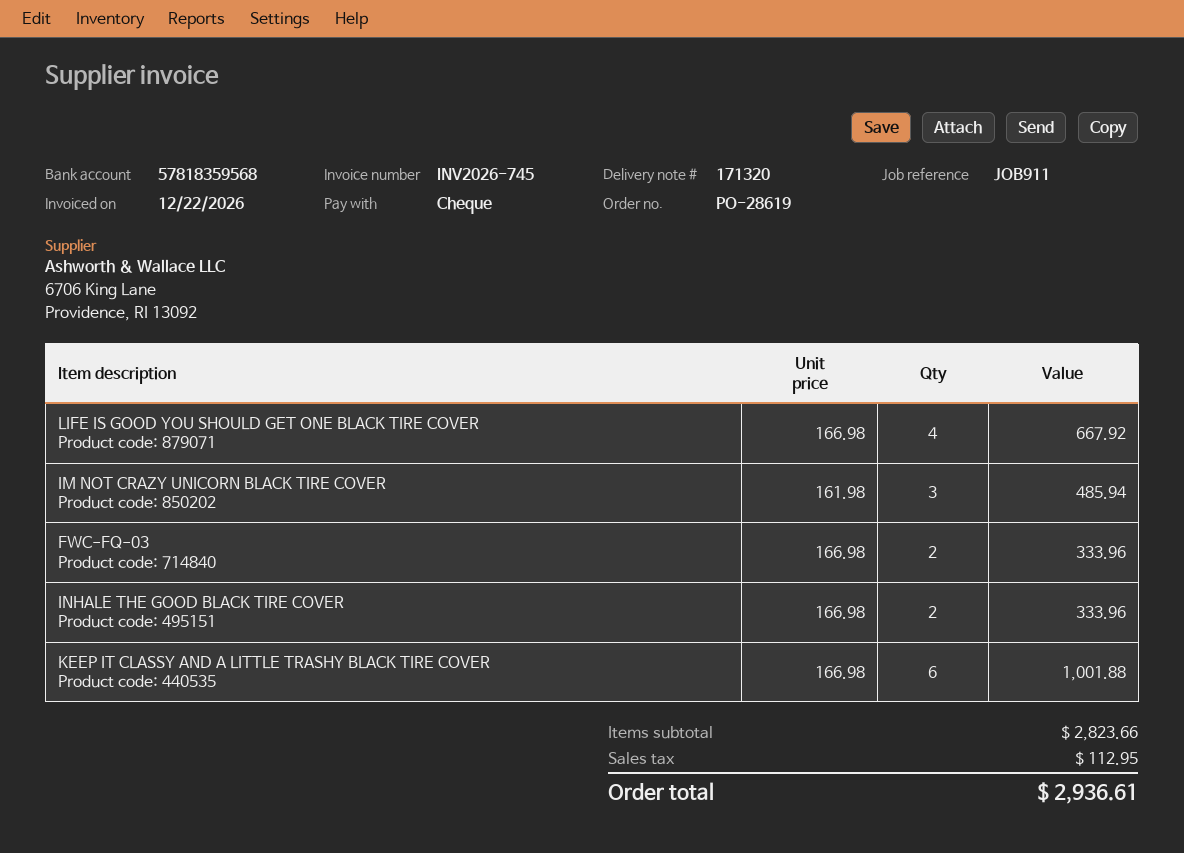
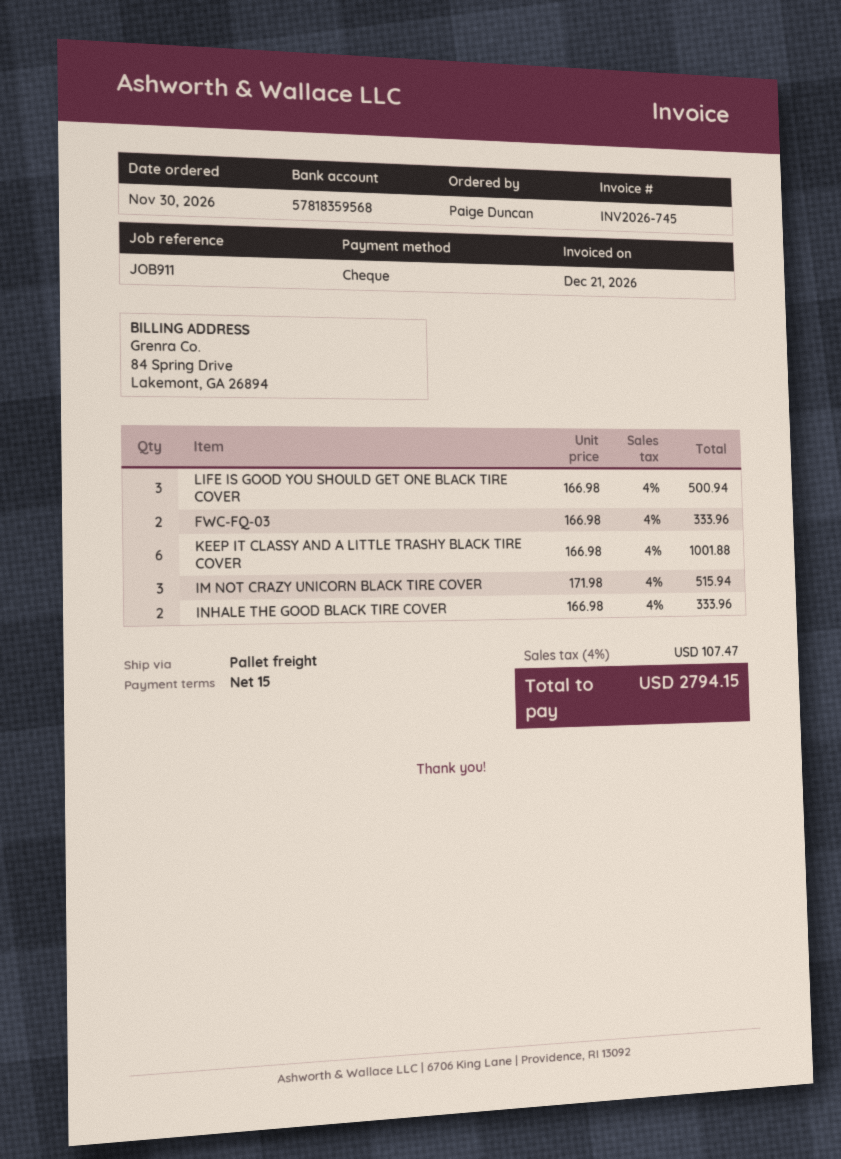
invoice date: 2026-12-22 -> 2026-12-21
LIFE IS GOOD YOU SHOULD GET ONE BLACK TIRE COVER: 4 x 166.98 = 667.92 -> 3 x 166.98 = 500.94
IM NOT CRAZY UNICORN BLACK TIRE COVER: 3 x 161.98 = 485.94 -> 3 x 171.98 = 515.94
tax: 112.95 -> 107.47
total: 2936.61 -> 2794.15

